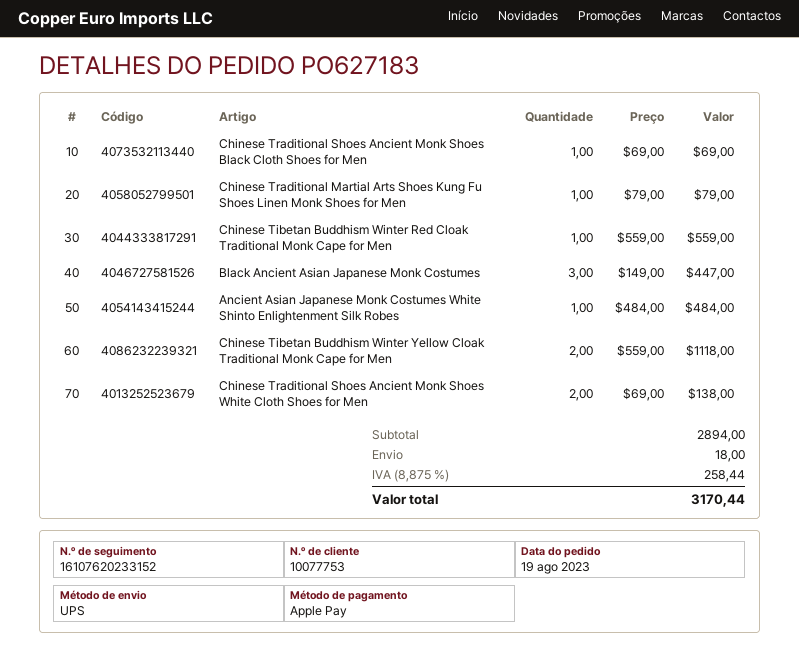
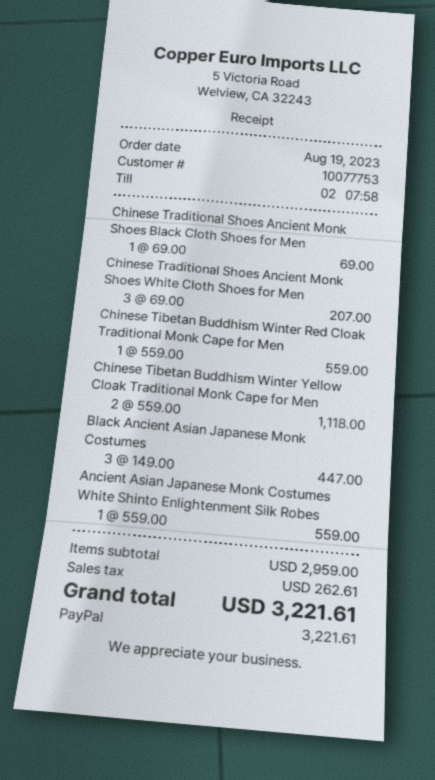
payment method: Apple Pay -> PayPal
Chinese Traditional Martial Arts Shoes Kung Fu Shoes Linen Monk Shoes for Men: 1 x 79.00 = 79.00 -> none
Ancient Asian Japanese Monk Costumes White Shinto Enlightenment Silk Robes: 1 x 484.00 = 484.00 -> 1 x 559.00 = 559.00
Chinese Traditional Shoes Ancient Monk Shoes White Cloth Shoes for Men: 2 x 69.00 = 138.00 -> 3 x 69.00 = 207.00
subtotal: 2894.00 -> 2959.00
shipping: 18.00 -> none
tax: 258.44 -> 262.61
total: 3170.44 -> 3221.61

